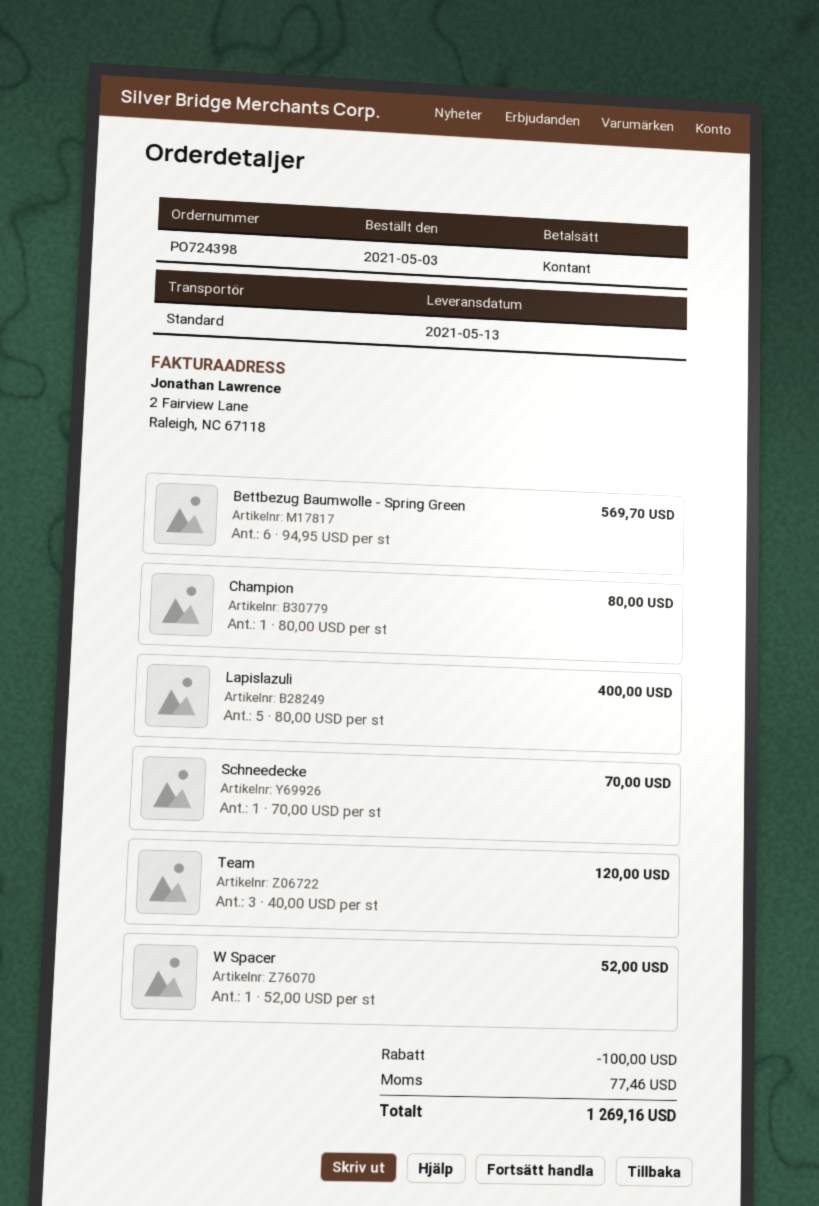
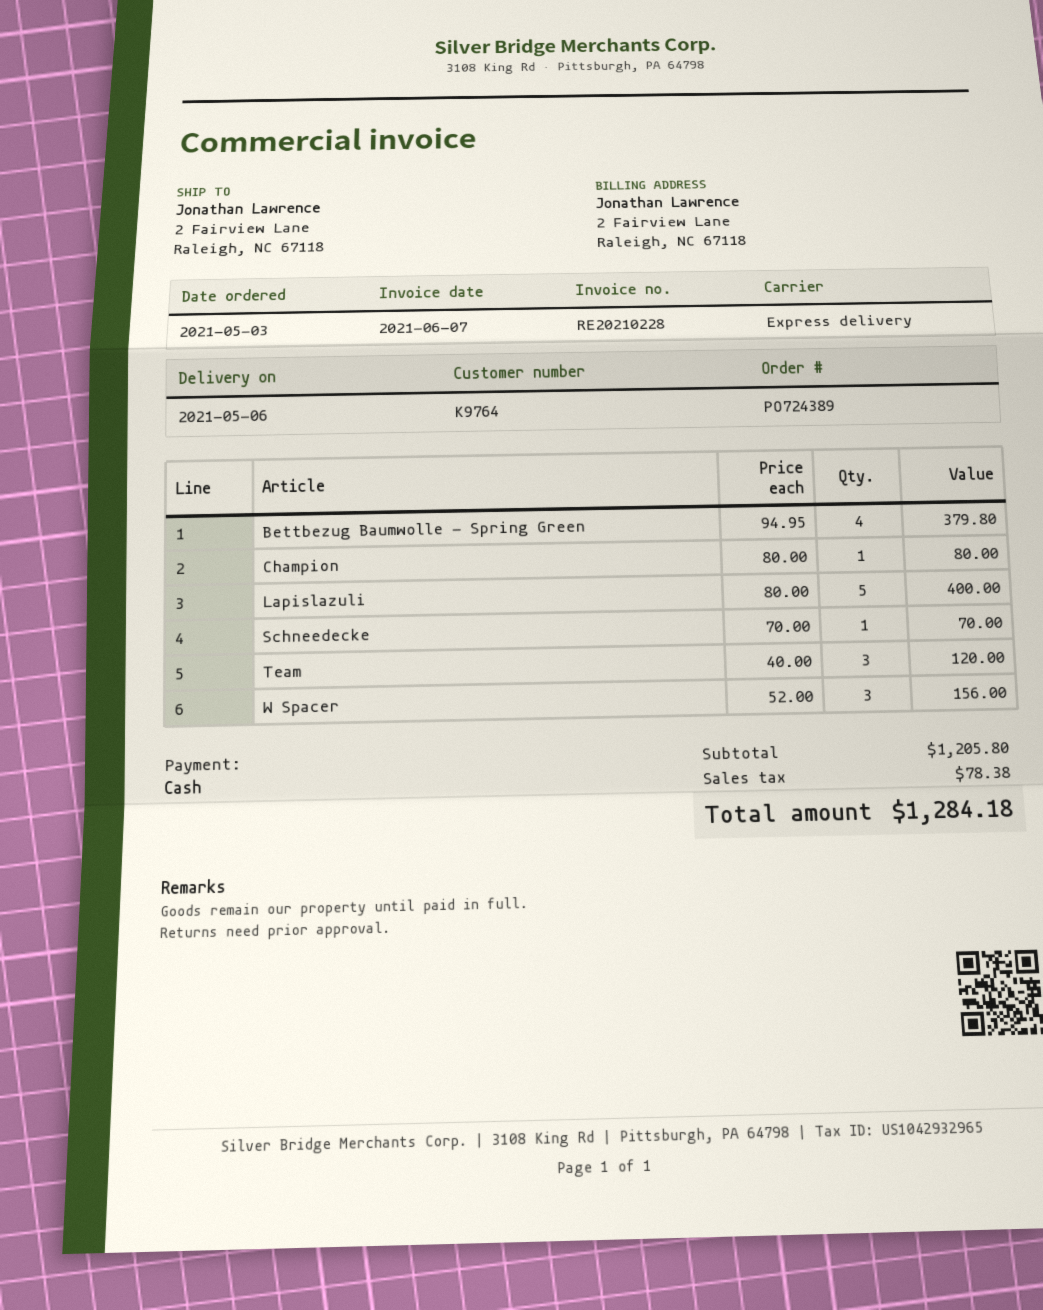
order number: PO724398 -> PO724389
delivery date: 2021-05-13 -> 2021-05-06
shipping method: standard -> express
Bettbezug Baumwolle - Spring Green: 6 x 94.95 = 569.70 -> 4 x 94.95 = 379.80
W Spacer: 1 x 52.00 = 52.00 -> 3 x 52.00 = 156.00
discount: 100.00 -> none
tax: 77.46 -> 78.38
total: 1269.16 -> 1284.18

